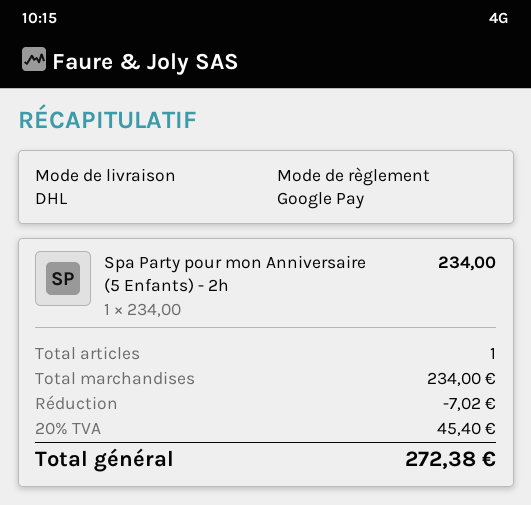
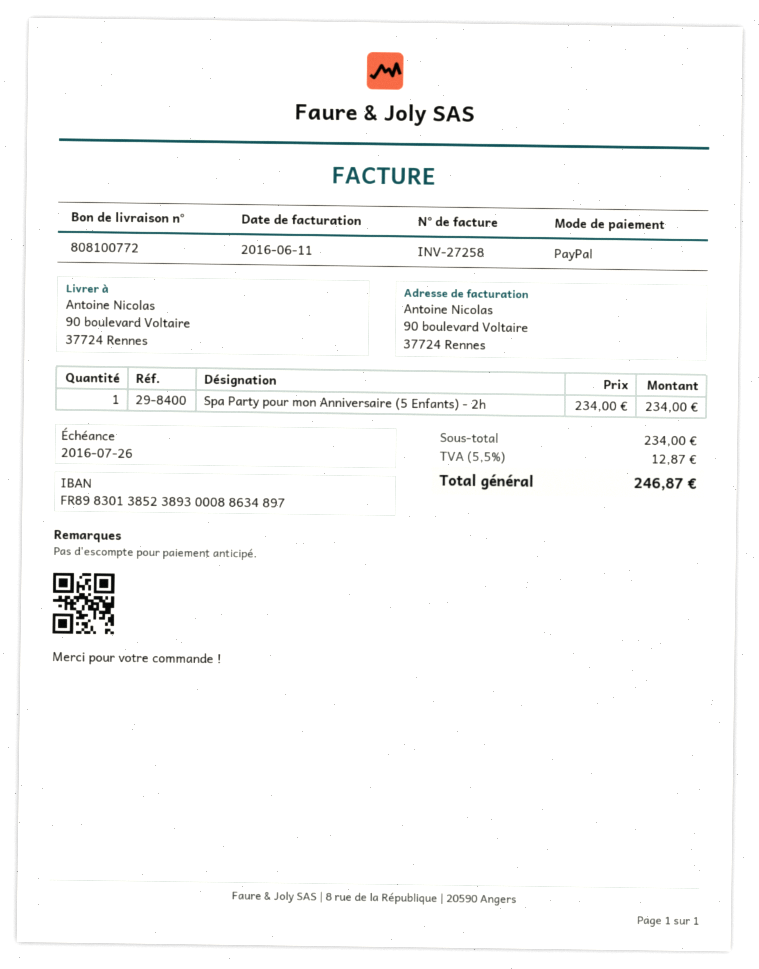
payment method: Google Pay -> PayPal
discount: 7.02 -> none
tax: 20% = 45.40 -> 5.5% = 12.87
total: 272.38 -> 246.87

